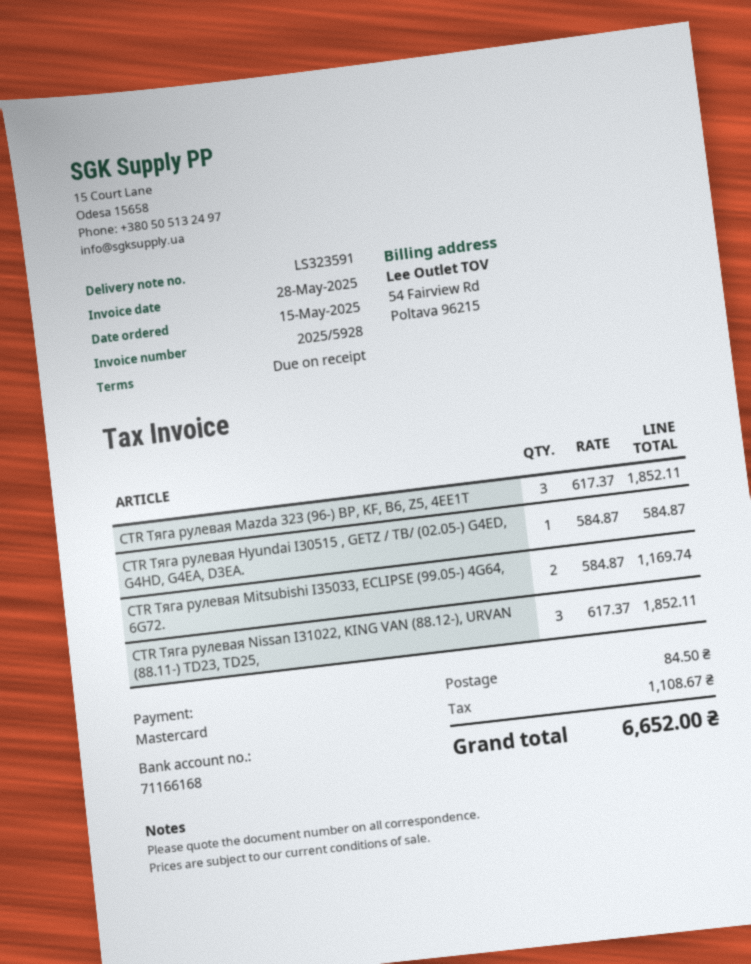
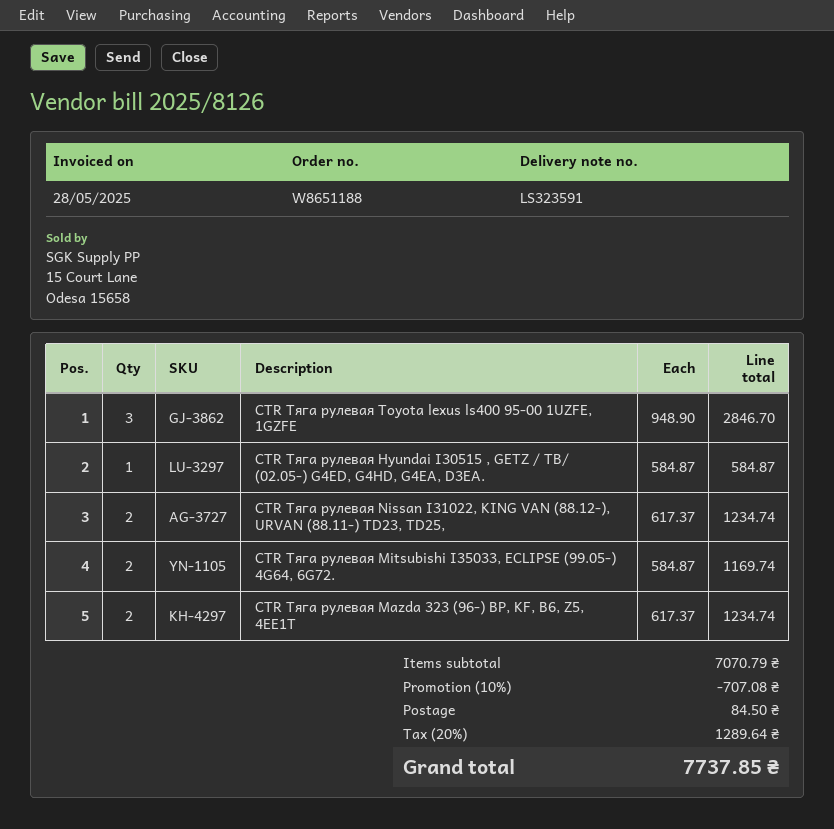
invoice number: 2025/5928 -> 2025/8126
CTR Тяга рулевая Mazda 323 (96-) BP, KF, B6, Z5, 4EE1T: 3 x 617.37 = 1852.11 -> 2 x 617.37 = 1234.74
CTR Тяга рулевая Nissan I31022, KING VAN (88.12-), URVAN (88.11-) TD23, TD25,: 3 x 617.37 = 1852.11 -> 2 x 617.37 = 1234.74
CTR Тяга рулевая Toyota lexus ls400 95-00 1UZFE, 1GZFE: none -> 3 x 948.90 = 2846.70
discount: none -> 10% = 707.08
tax: 1108.67 -> 1289.64
total: 6652.00 -> 7737.85

